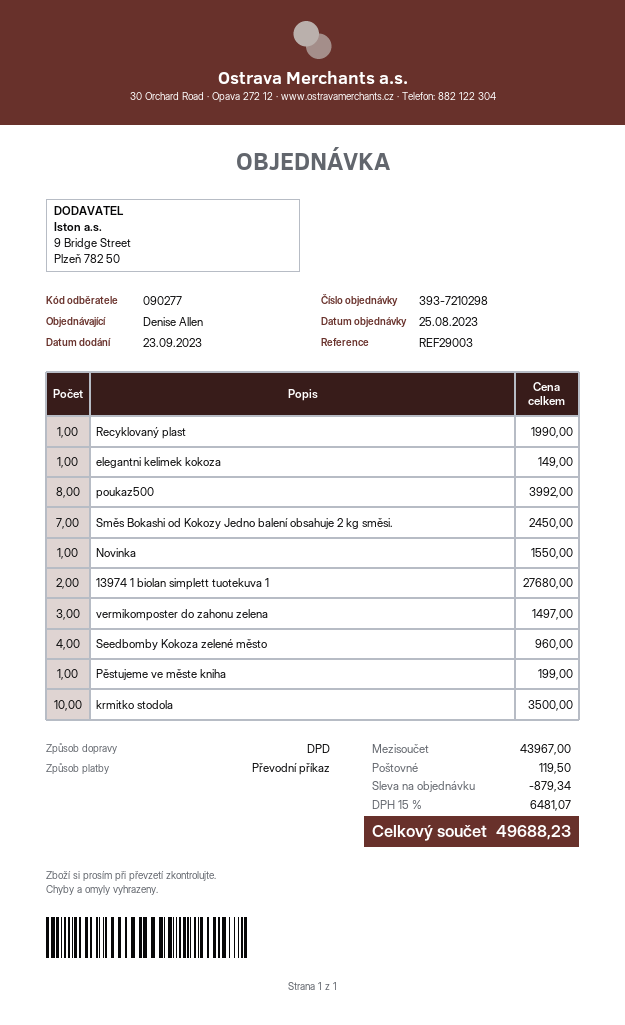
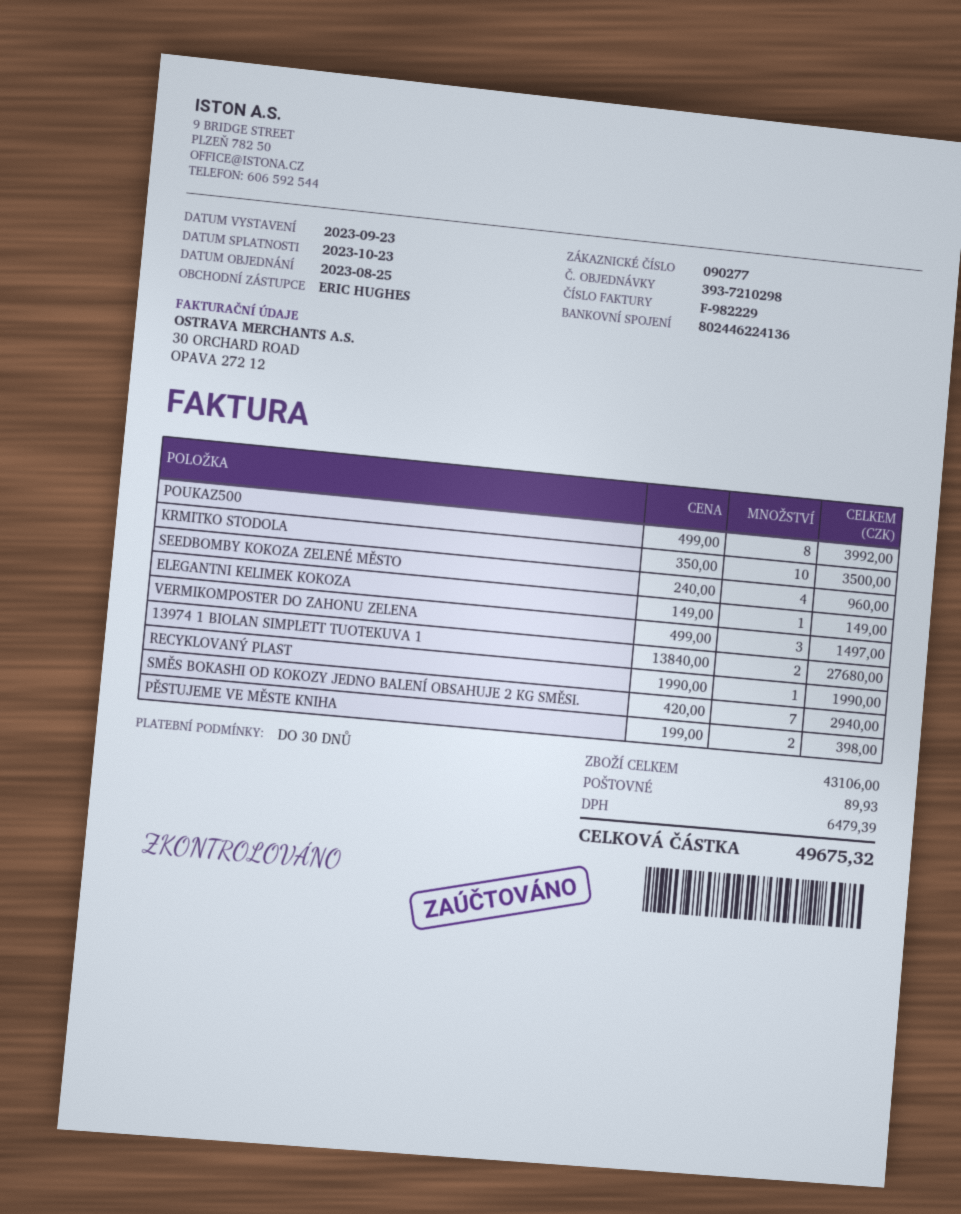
Směs Bokashi od Kokozy Jedno balení obsahuje 2 kg směsi.: 7 for 2450.00 -> 7 for 2940.00
Novinka: 1 for 1550.00 -> none
Pěstujeme ve měste kniha: 1 for 199.00 -> 2 for 398.00
subtotal: 43967.00 -> 43106.00
discount: 879.34 -> none
shipping: 119.50 -> 89.93
tax: 6481.07 -> 6479.39
total: 49688.23 -> 49675.32

